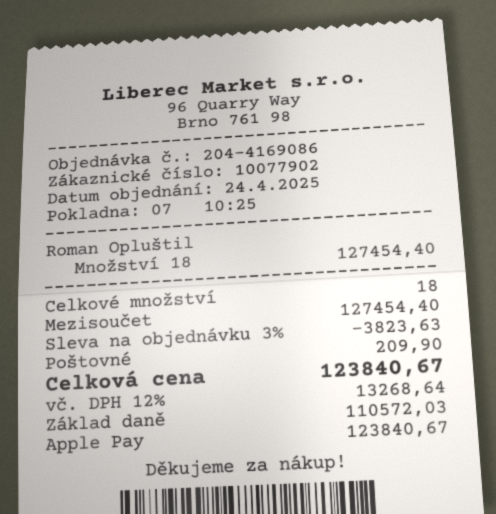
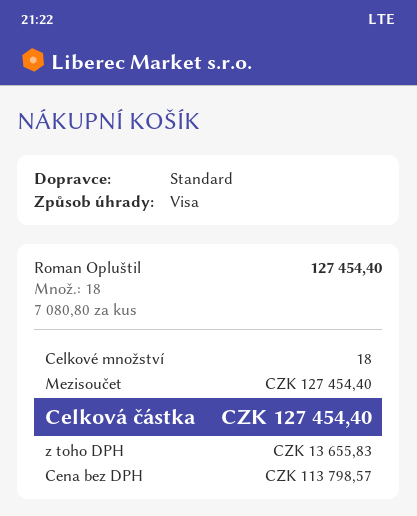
payment method: Apple Pay -> Visa
discount: 3% = 3823.63 -> none
shipping: 209.90 -> none
net: 110572.03 -> 113798.57
tax: 13268.64 -> 13655.83
total: 123840.67 -> 127454.40

